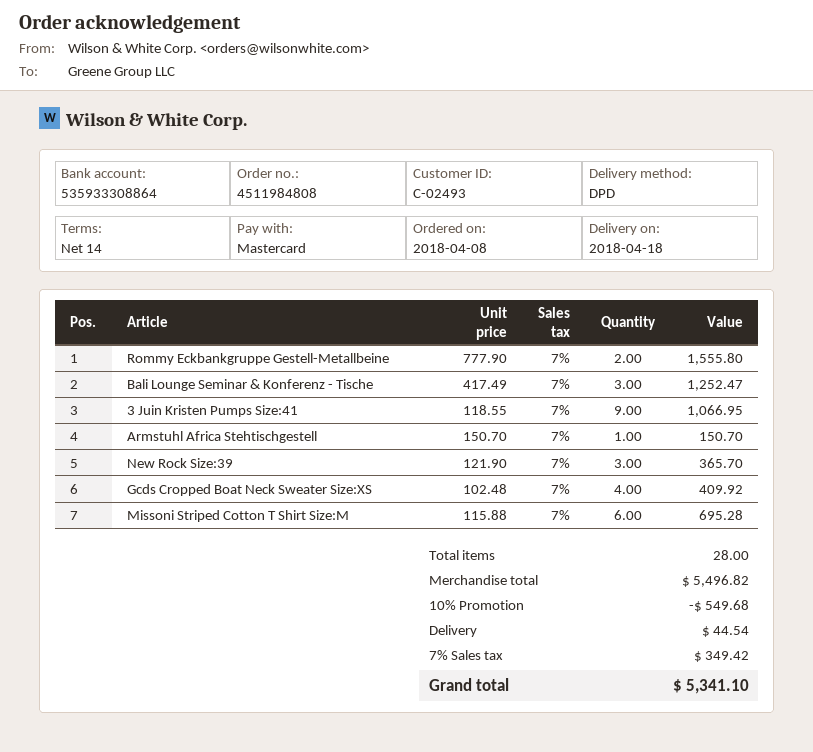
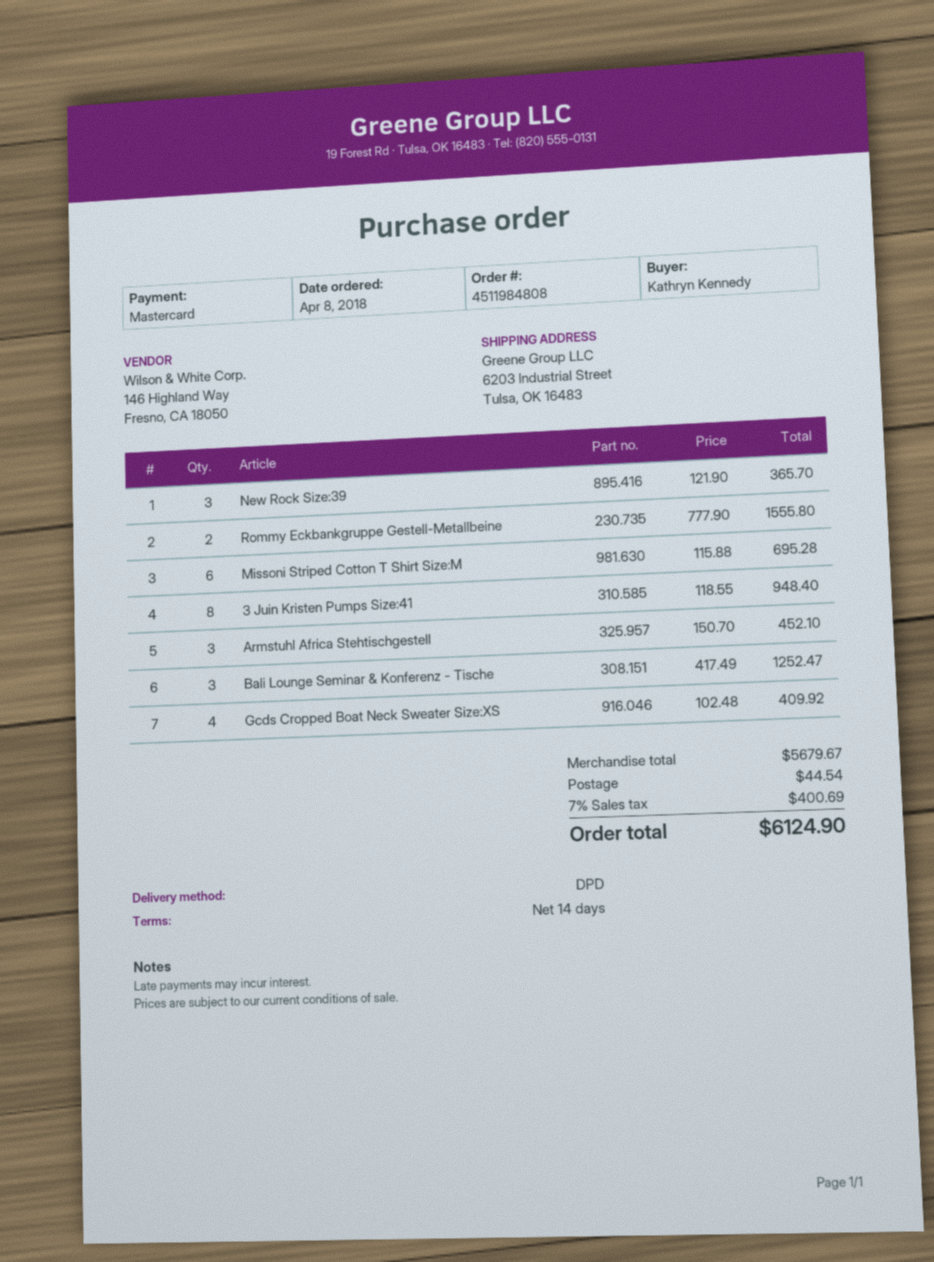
3 Juin Kristen Pumps Size:41: 9 x 118.55 = 1066.95 -> 8 x 118.55 = 948.40
Armstuhl Africa Stehtischgestell: 1 x 150.70 = 150.70 -> 3 x 150.70 = 452.10
subtotal: 5496.82 -> 5679.67
discount: 10% = 549.68 -> none
tax: 7% = 349.42 -> 7% = 400.69
total: 5341.10 -> 6124.90

